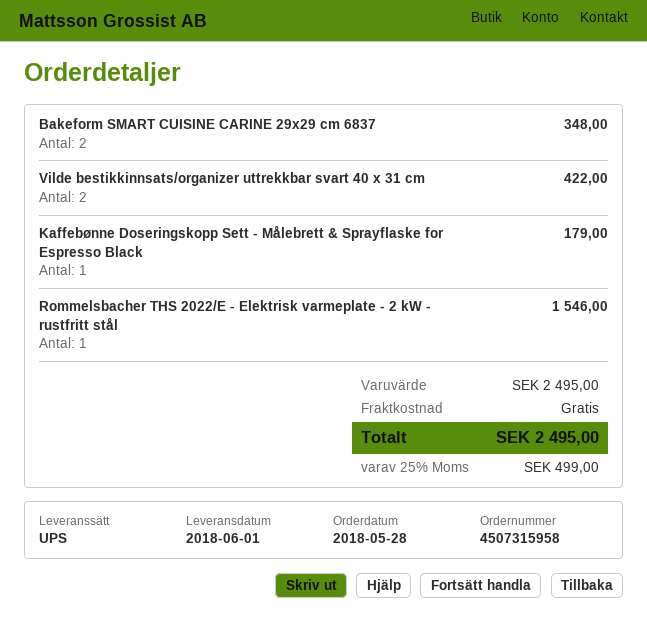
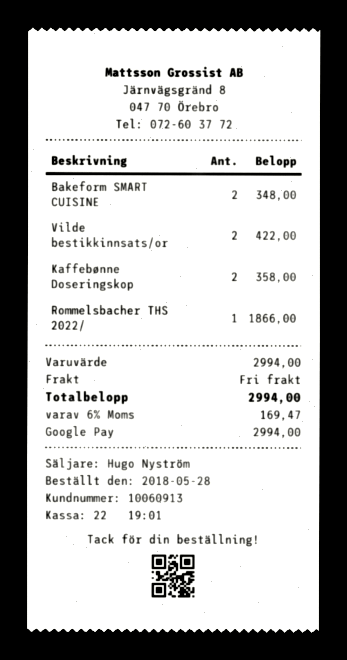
Kaffebønne Doseringskopp Sett - Målebrett & Sprayflaske for Espresso Black: 1 for 179.00 -> 2 for 358.00
Rommelsbacher THS 2022/E - Elektrisk varmeplate - 2 kW - rustfritt stål: 1 for 1546.00 -> 1 for 1866.00
subtotal: 2495.00 -> 2994.00
tax: 25% = 499.00 -> 6% = 169.47
total: 2495.00 -> 2994.00

